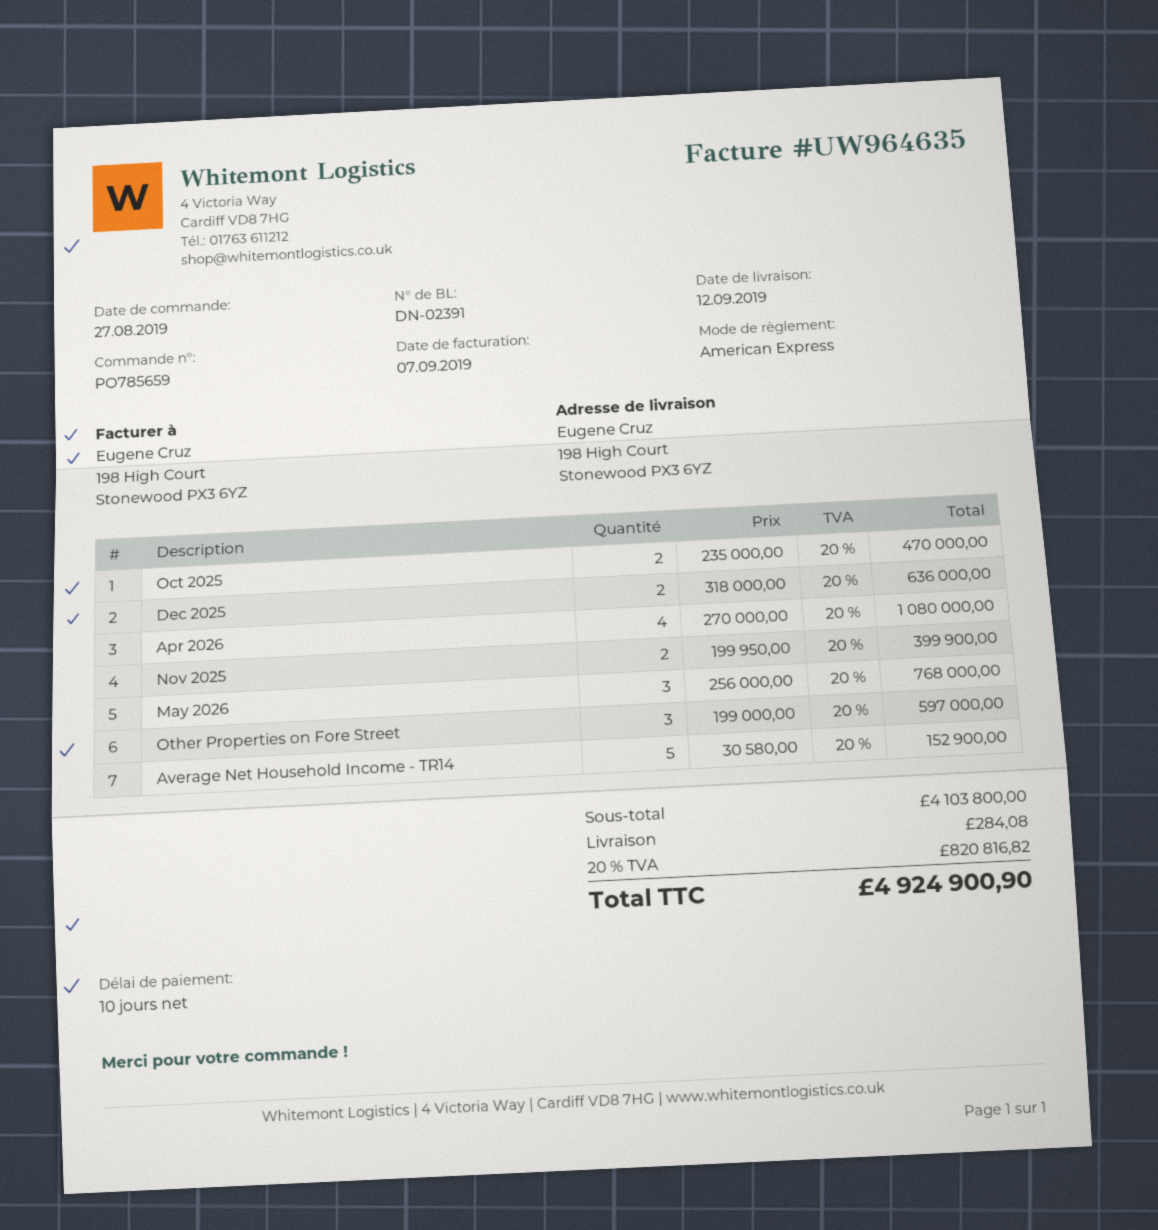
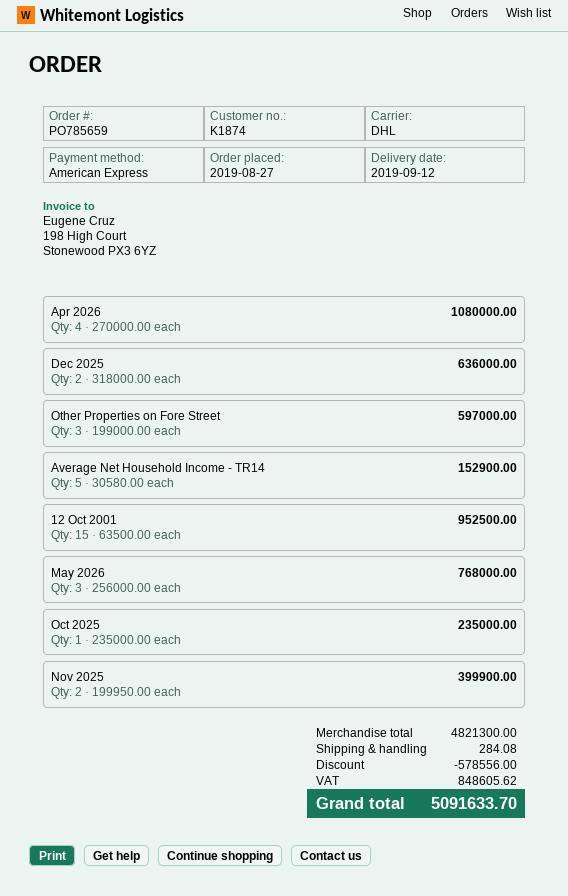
Oct 2025: 2 x 235000.00 = 470000.00 -> 1 x 235000.00 = 235000.00
12 Oct 2001: none -> 15 x 63500.00 = 952500.00
subtotal: 4103800.00 -> 4821300.00
discount: none -> 578556.00
tax: 820816.82 -> 848605.62
total: 4924900.90 -> 5091633.70

